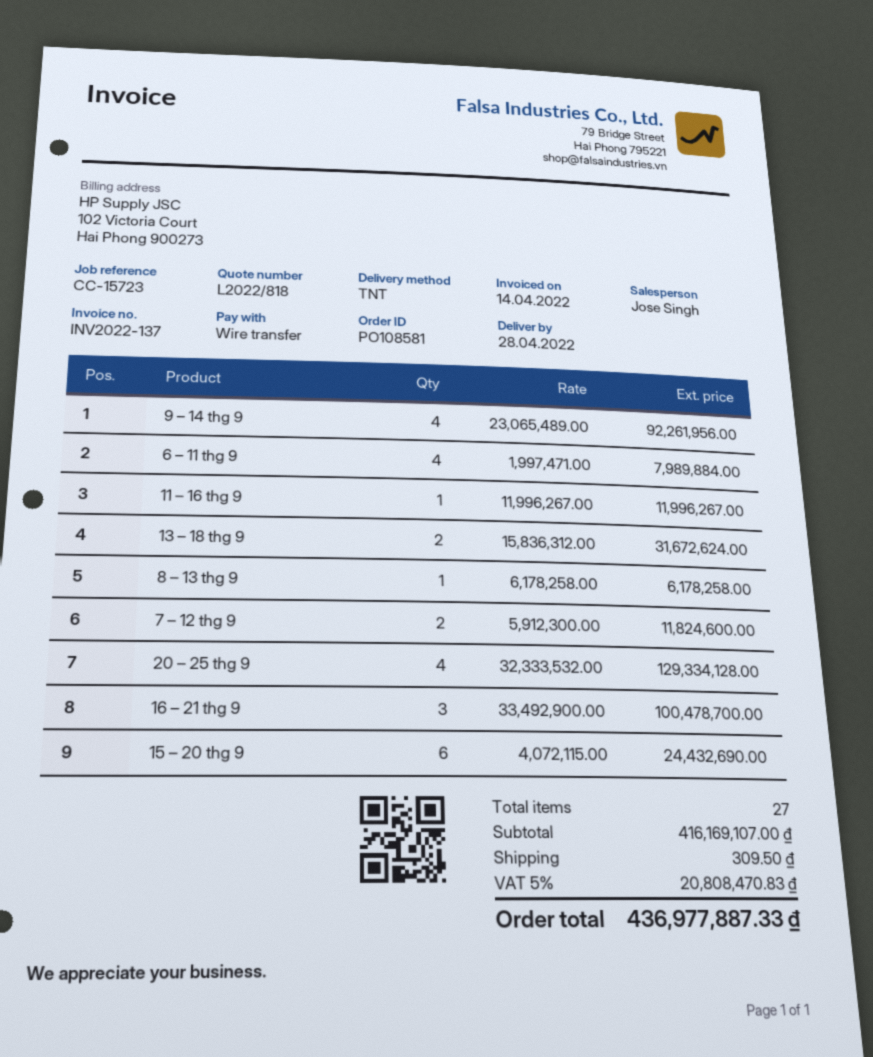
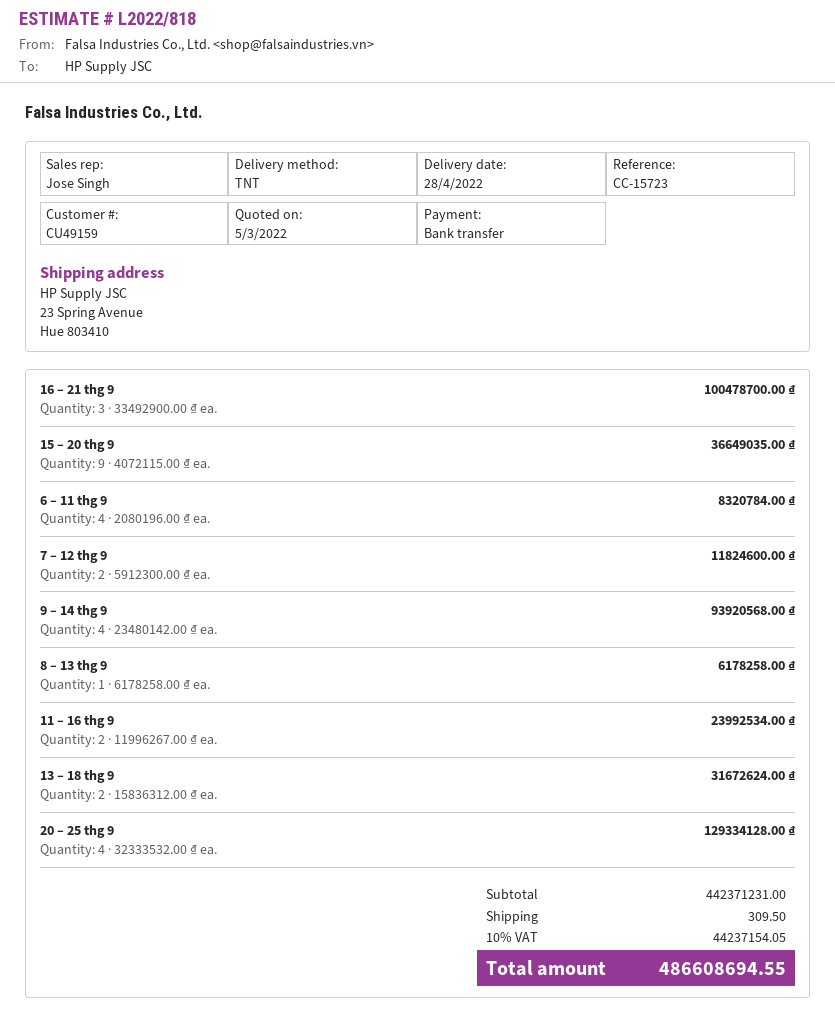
9 – 14 thg 9: 4 x 23065489.00 = 92261956.00 -> 4 x 23480142.00 = 93920568.00
6 – 11 thg 9: 4 x 1997471.00 = 7989884.00 -> 4 x 2080196.00 = 8320784.00
11 – 16 thg 9: 1 x 11996267.00 = 11996267.00 -> 2 x 11996267.00 = 23992534.00
15 – 20 thg 9: 6 x 4072115.00 = 24432690.00 -> 9 x 4072115.00 = 36649035.00
subtotal: 416169107.00 -> 442371231.00
tax: 5% = 20808470.83 -> 10% = 44237154.05
total: 436977887.33 -> 486608694.55

